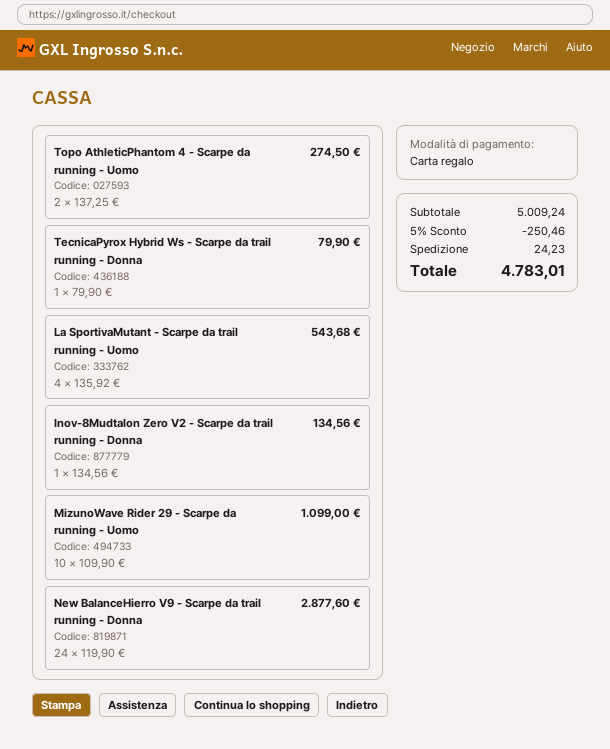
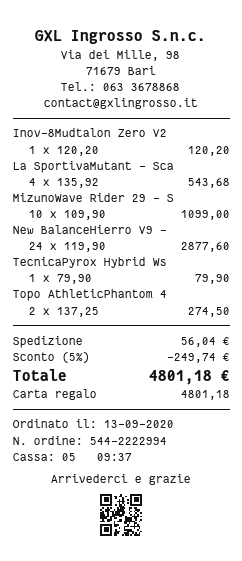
Inov-8Mudtalon Zero V2 - Scarpe da trail running - Donna: 1 x 134.56 = 134.56 -> 1 x 120.20 = 120.20
discount: 5% = 250.46 -> 5% = 249.74
shipping: 24.23 -> 56.04
total: 4783.01 -> 4801.18

